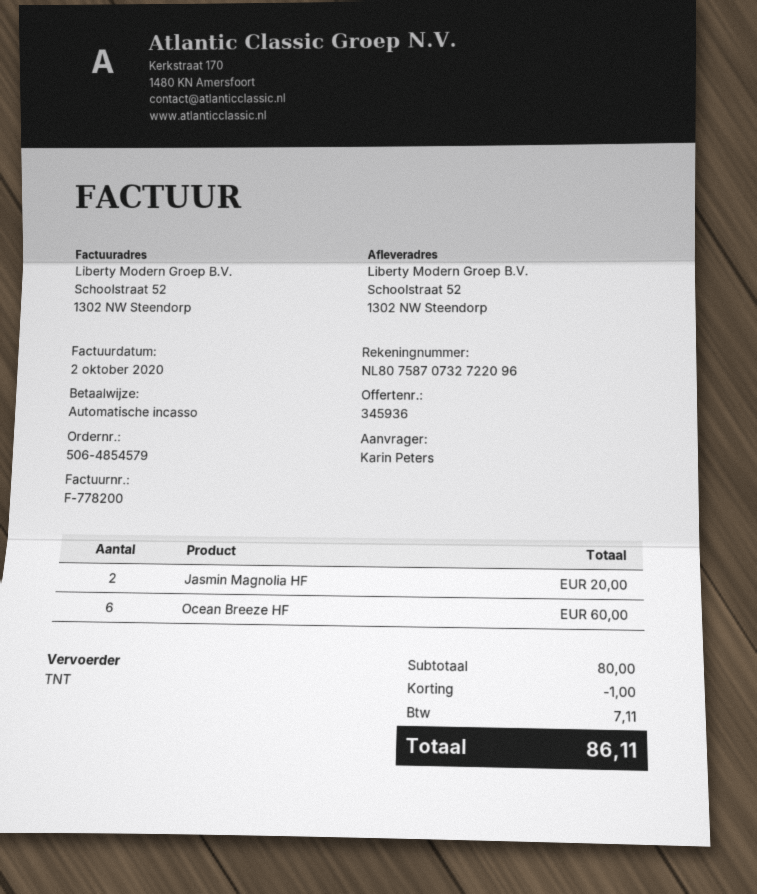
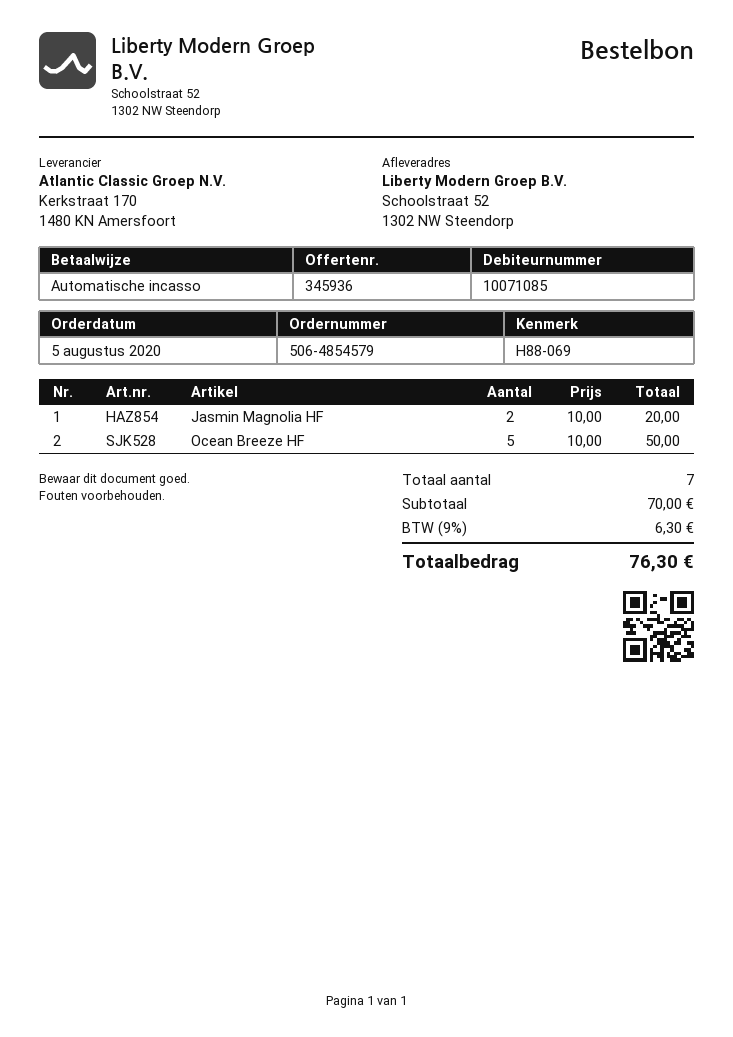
Ocean Breeze HF: 6 for 60.00 -> 5 for 50.00
subtotal: 80.00 -> 70.00
discount: 1.00 -> none
tax: 7.11 -> 6.30
total: 86.11 -> 76.30

